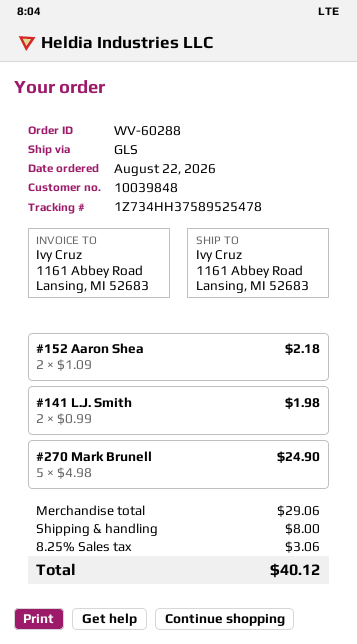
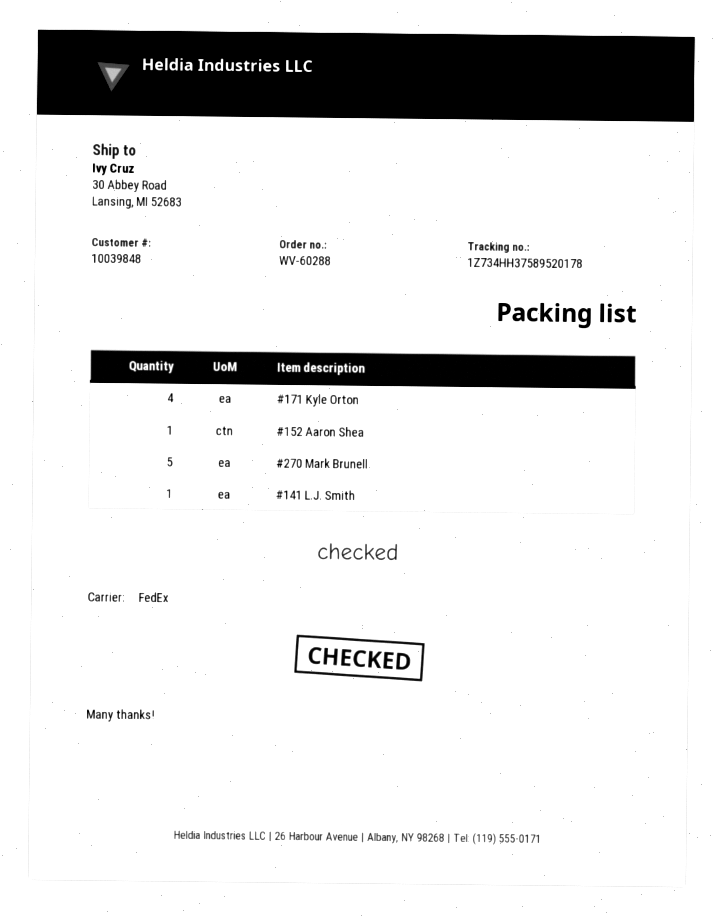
shipping method: GLS -> FedEx
tracking number: 1Z734HH37589525478 -> 1Z734HH37589520178
ship to: 1161 Abbey Road, Lansing, MI 52683 -> 30 Abbey Road, Lansing, MI 52683
#152 Aaron Shea: 2 -> 1
#141 L.J. Smith: 2 -> 1
#171 Kyle Orton: none -> 4

